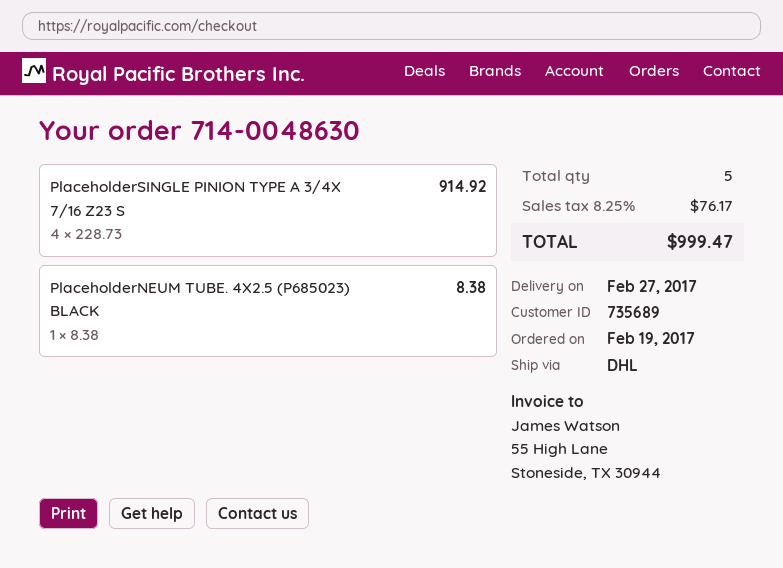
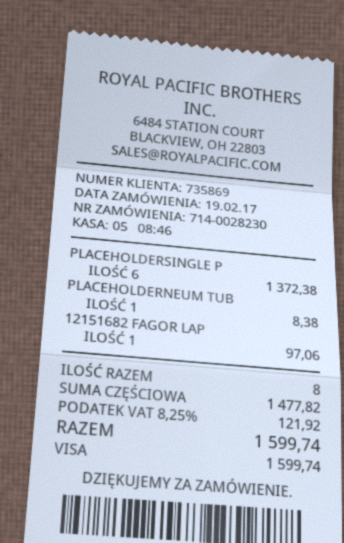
order number: 714-0048630 -> 714-0028230
customer number: 735689 -> 735869
PlaceholderSINGLE PINION TYPE A 3/4X 7/16 Z23 S: 4 for 914.92 -> 6 for 1372.38
12151682 FAGOR LAP: none -> 1 for 97.06
total quantity: 5 -> 8
tax: 8.25% = 76.17 -> 8.25% = 121.92
total: 999.47 -> 1599.74

